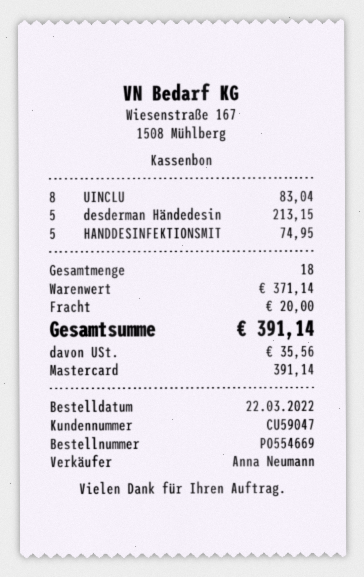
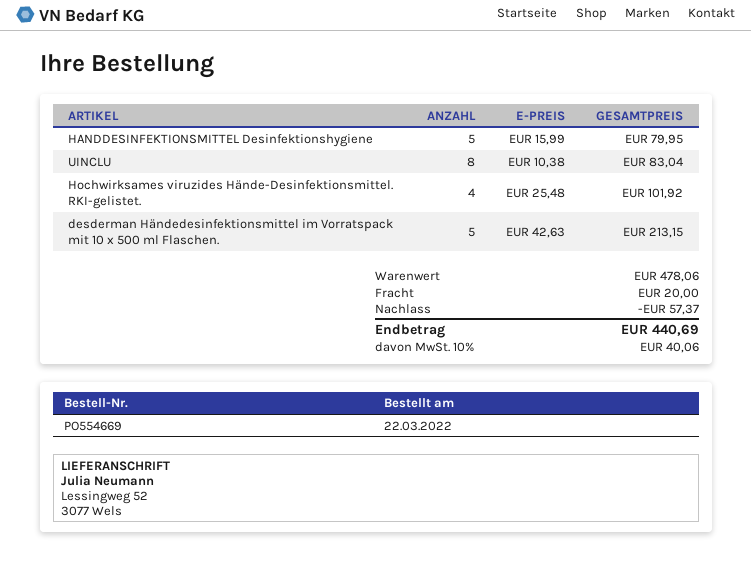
HANDDESINFEKTIONSMIT: 5 for 74.95 -> 5 for 79.95
Hochwirksames viruzides Hände-Desinfektionsmittel. RKI-gelistet.: none -> 4 for 101.92
subtotal: 371.14 -> 478.06
discount: none -> 57.37
tax: 35.56 -> 40.06
total: 391.14 -> 440.69

